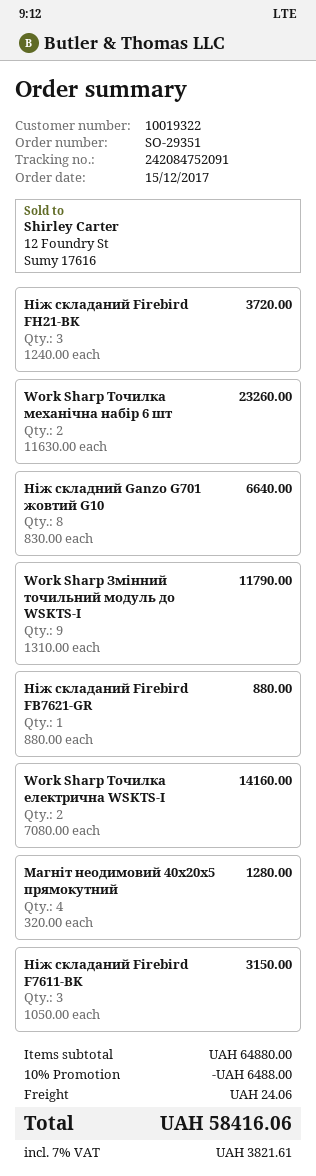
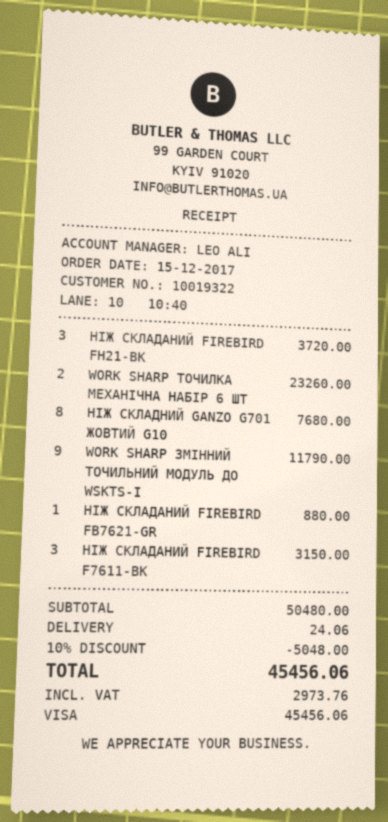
Ніж складний Ganzo G701 жовтий G10: 8 for 6640.00 -> 8 for 7680.00
Work Sharp Точилка електрична WSKTS-I: 2 for 14160.00 -> none
Магніт неодимовий 40х20x5 прямокутний: 4 for 1280.00 -> none
subtotal: 64880.00 -> 50480.00
discount: 10% = 6488.00 -> 10% = 5048.00
tax: 3821.61 -> 2973.76
total: 58416.06 -> 45456.06

